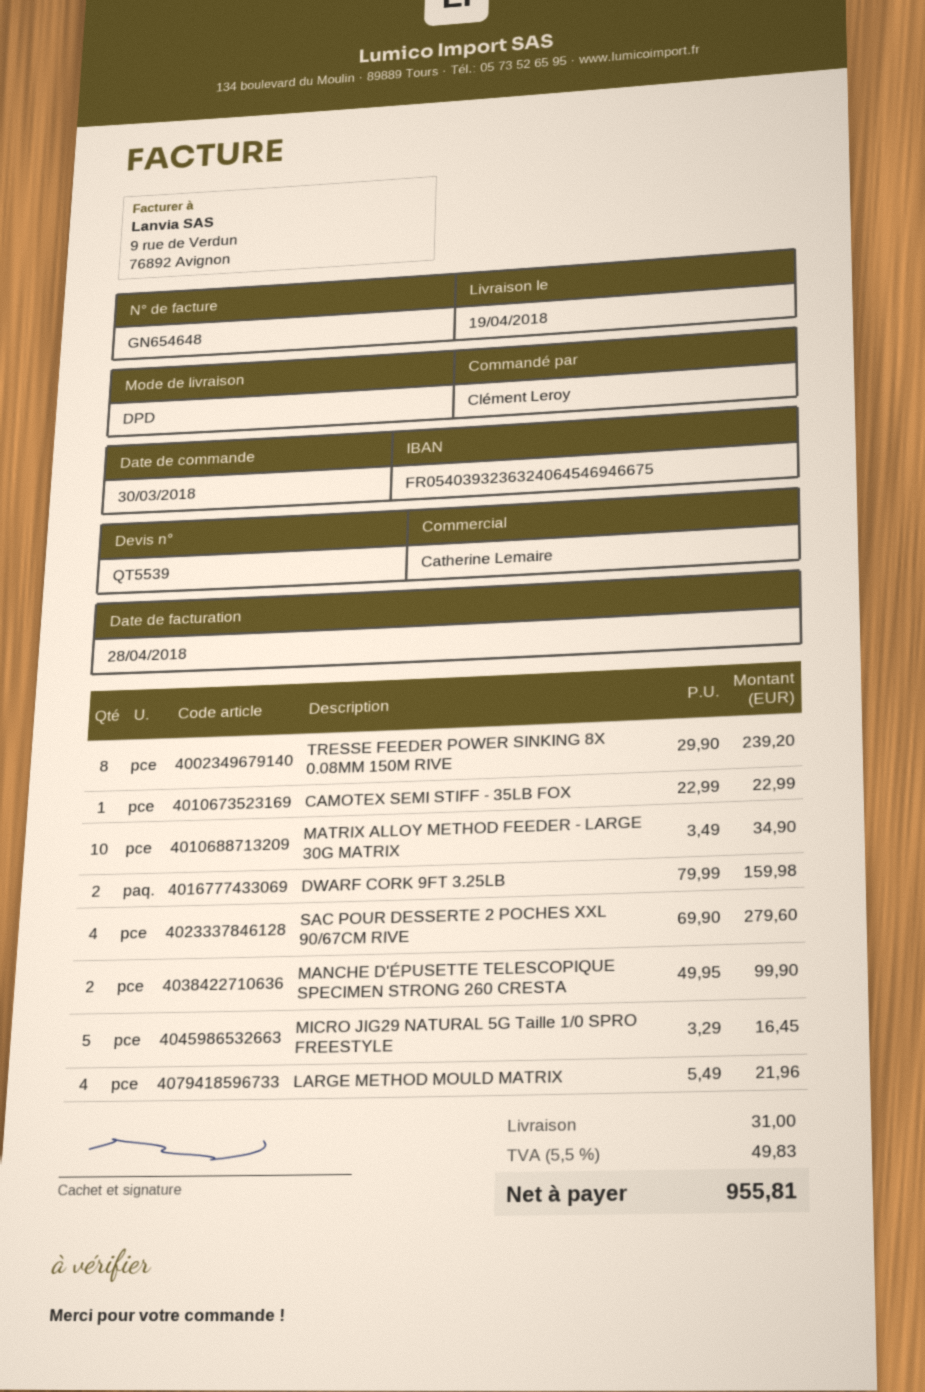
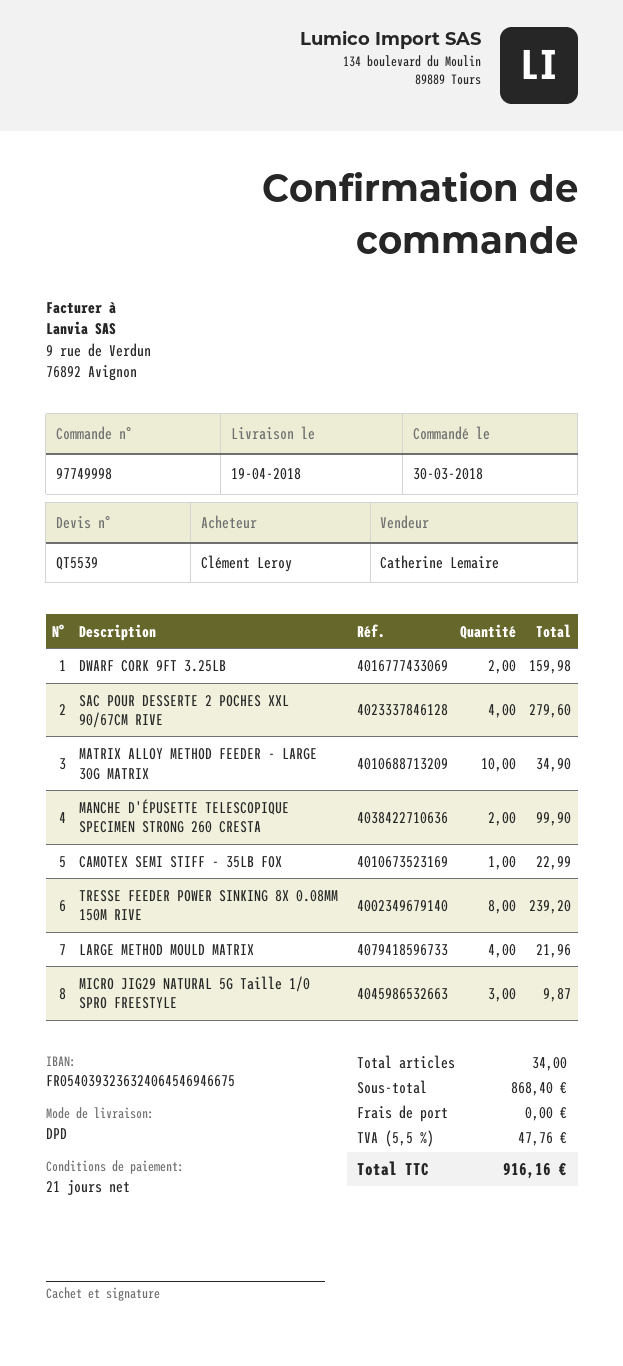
MICRO JIG29 NATURAL 5G Taille 1/0 SPRO FREESTYLE: 5 for 16.45 -> 3 for 9.87
shipping: 31.00 -> 0.00
tax: 5.5% = 49.83 -> 5.5% = 47.76
total: 955.81 -> 916.16

